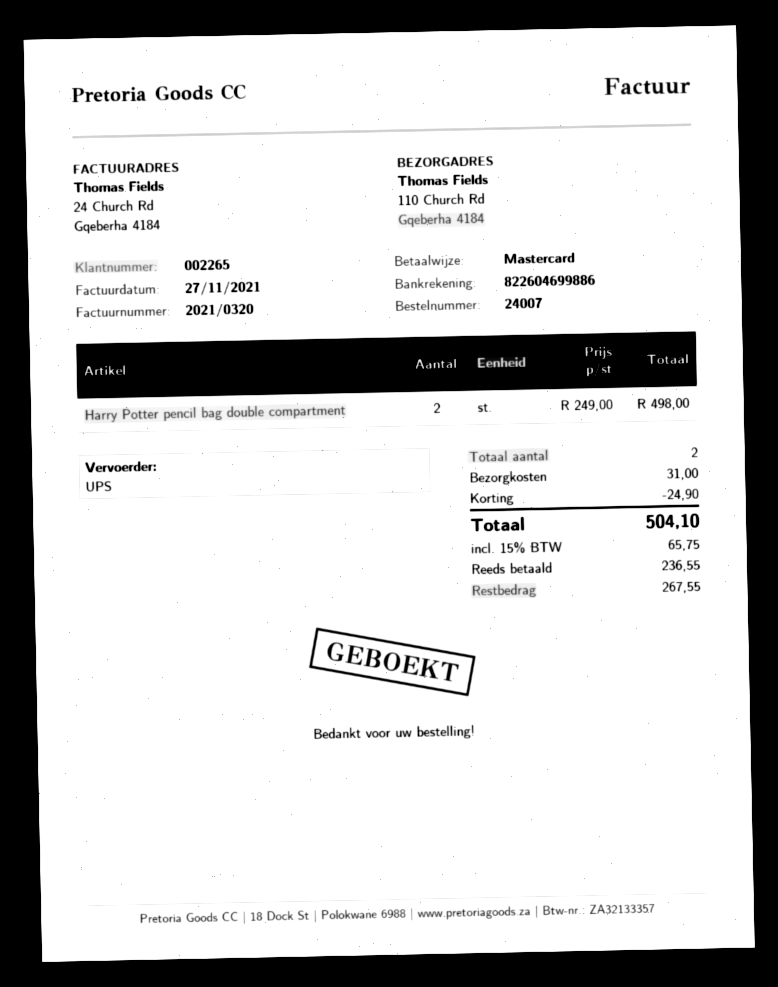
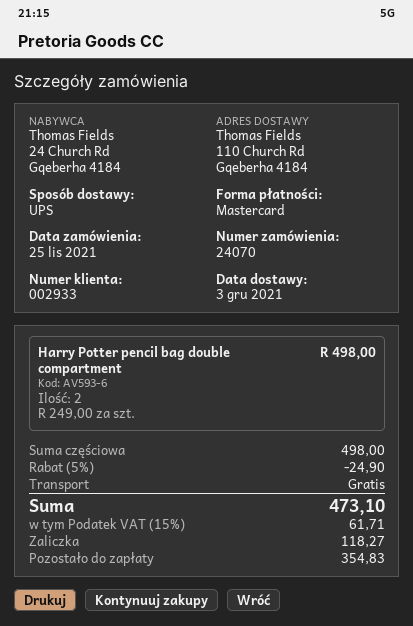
order number: 24007 -> 24070
customer number: 002265 -> 002933
shipping: 31.00 -> 0.00
tax: 15% = 65.75 -> 15% = 61.71
total: 504.10 -> 473.10
deposit: 236.55 -> 118.27
balance: 267.55 -> 354.83

